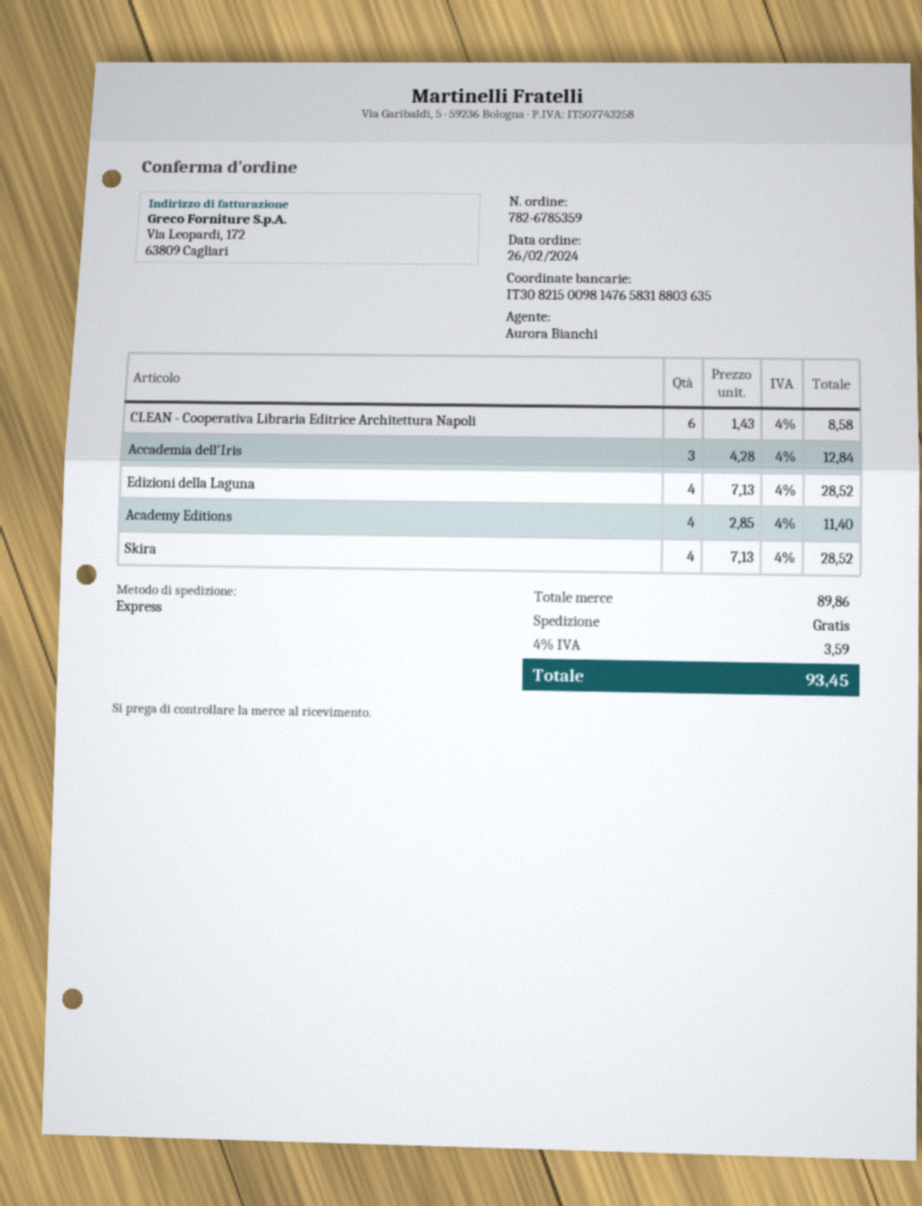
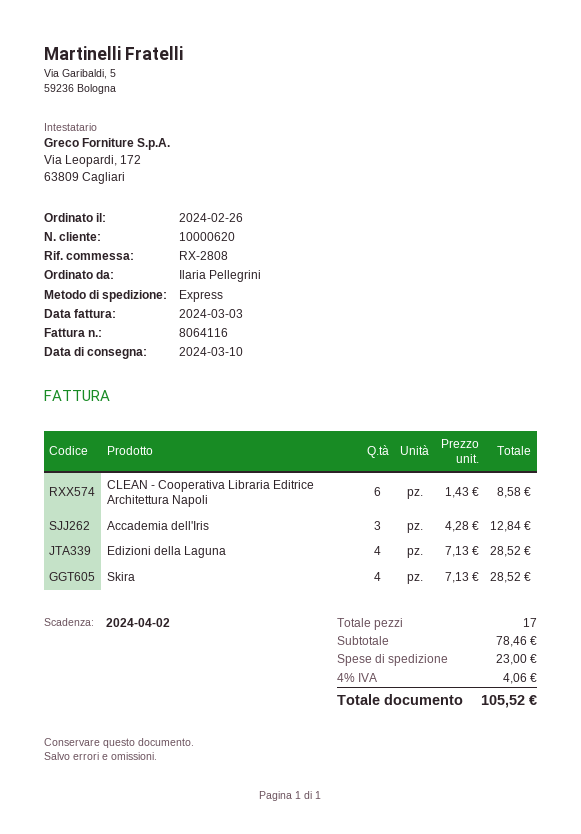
Academy Editions: 4 x 2.85 = 11.40 -> none
subtotal: 89.86 -> 78.46
shipping: 0.00 -> 23.00
tax: 4% = 3.59 -> 4% = 4.06
total: 93.45 -> 105.52

